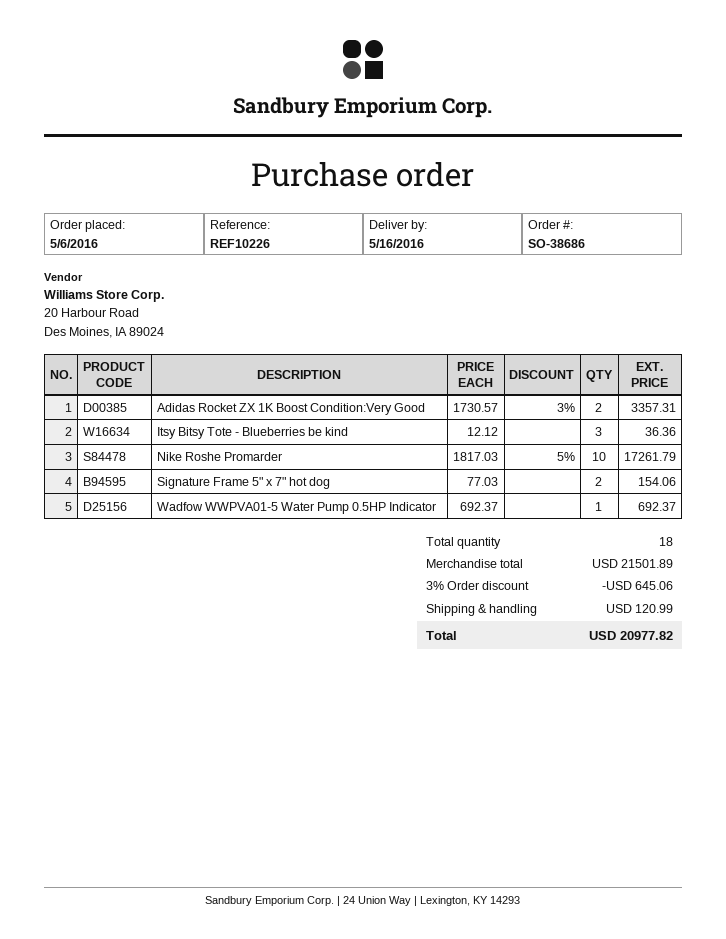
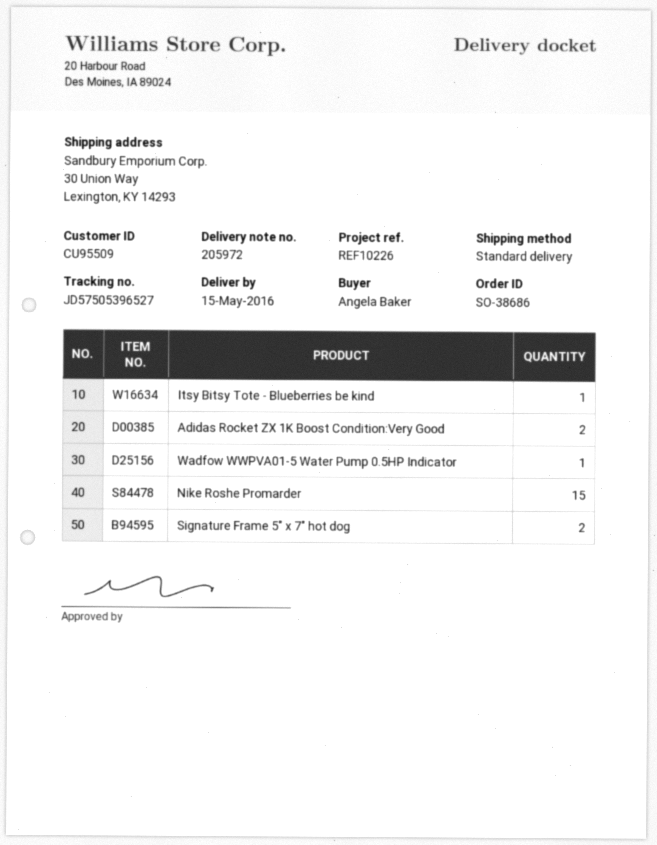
delivery date: 2016-05-16 -> 2016-05-15
Itsy Bitsy Tote - Blueberries be kind: 3 -> 1
Nike Roshe Promarder: 10 -> 15

